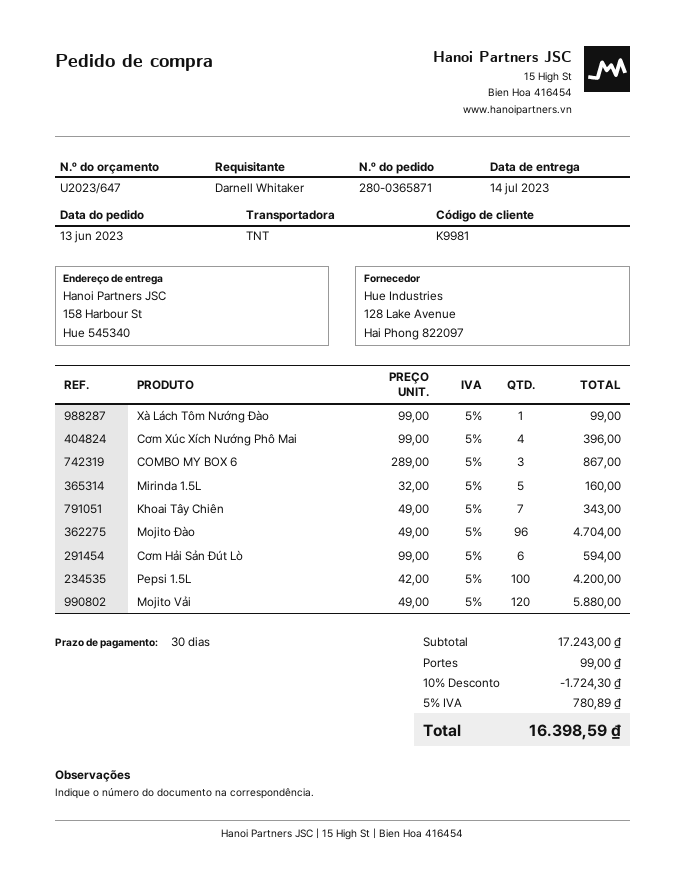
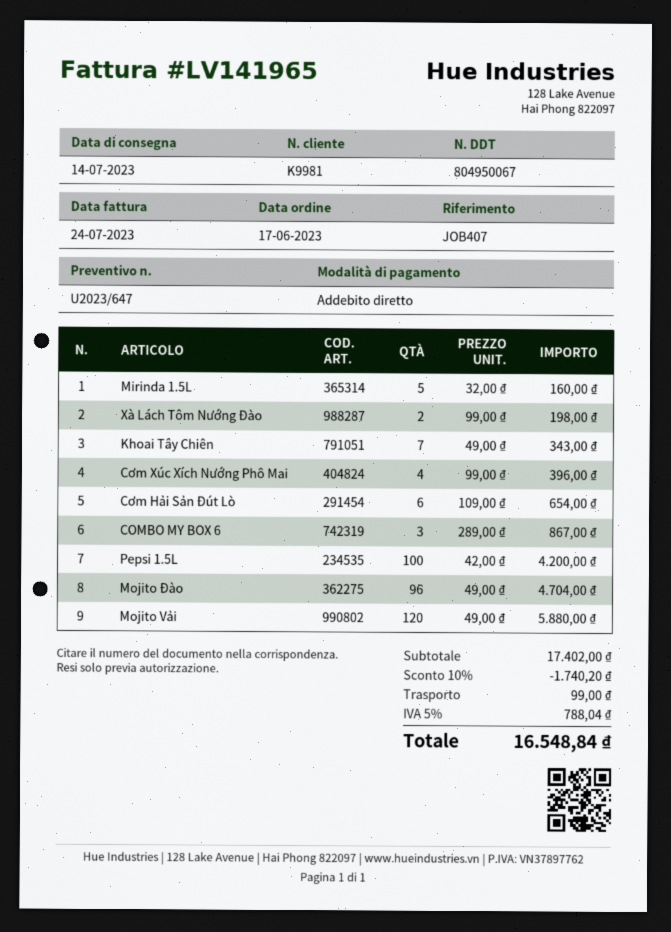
order date: 2023-06-13 -> 2023-06-17
Xà Lách Tôm Nướng Đào: 1 x 99.00 = 99.00 -> 2 x 99.00 = 198.00
Cơm Hải Sản Đút Lò: 6 x 99.00 = 594.00 -> 6 x 109.00 = 654.00
subtotal: 17243.00 -> 17402.00
discount: 10% = 1724.30 -> 10% = 1740.20
tax: 5% = 780.89 -> 5% = 788.04
total: 16398.59 -> 16548.84

